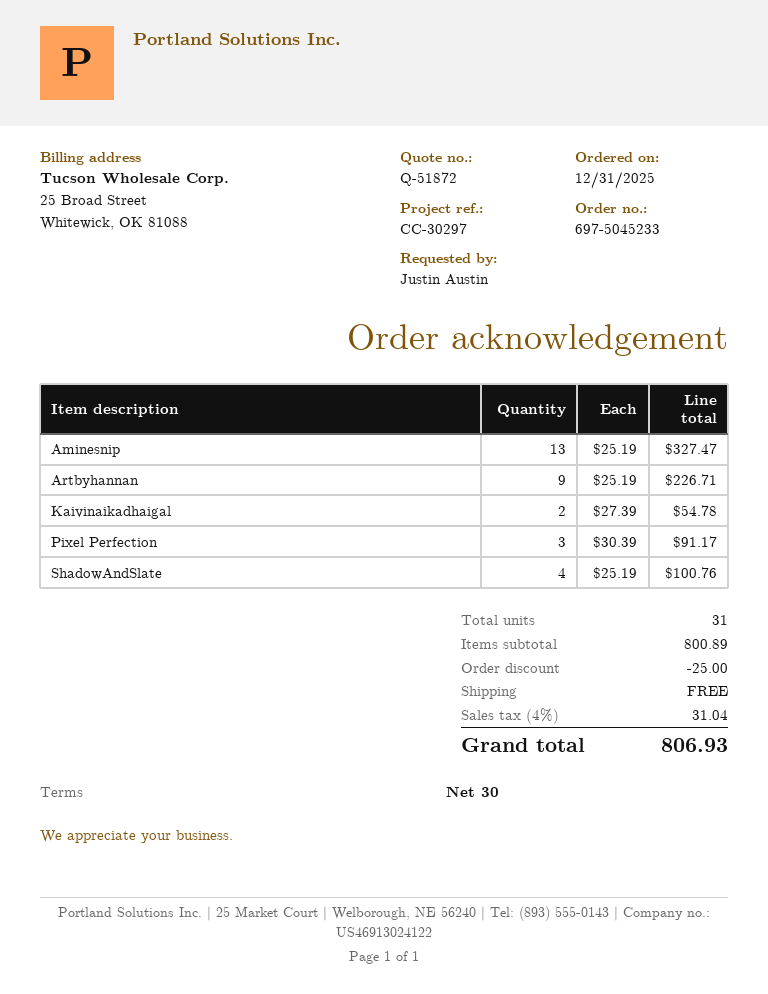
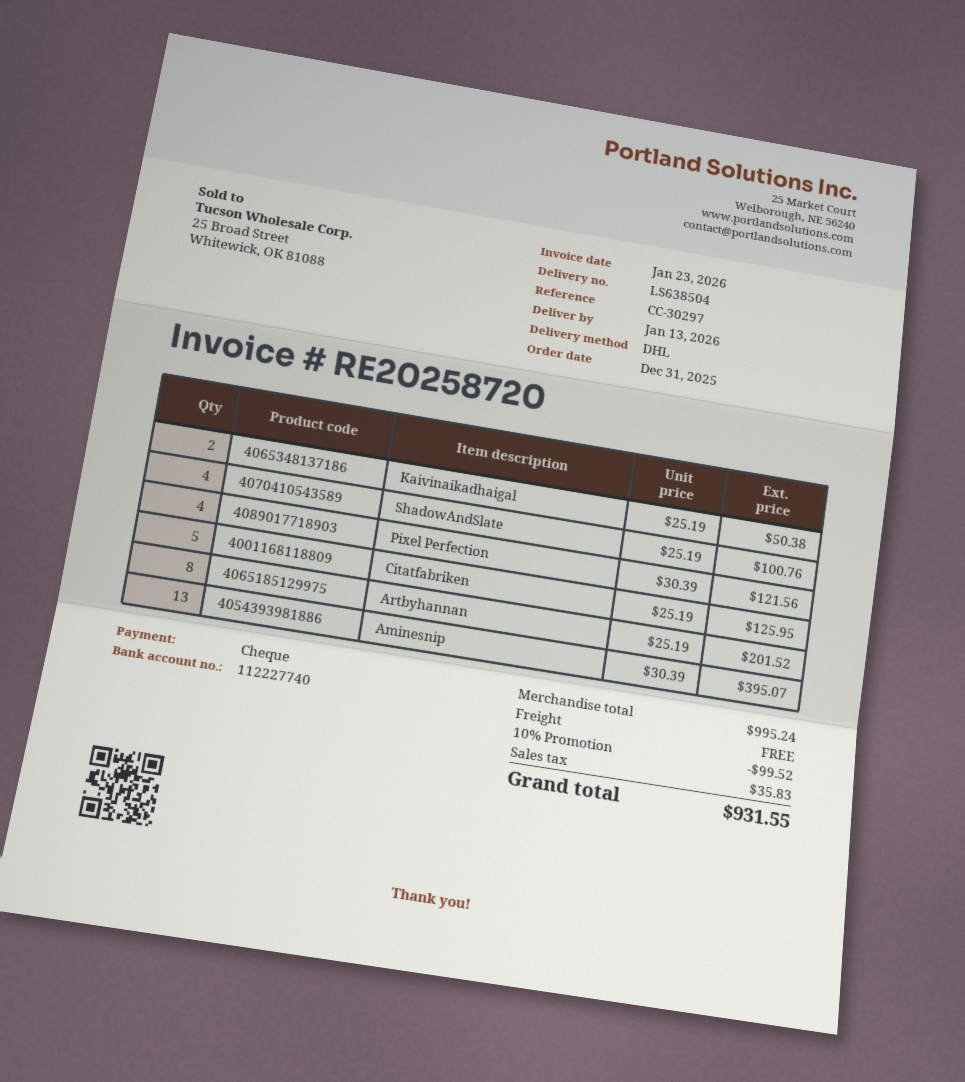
Aminesnip: 13 x 25.19 = 327.47 -> 13 x 30.39 = 395.07
Artbyhannan: 9 x 25.19 = 226.71 -> 8 x 25.19 = 201.52
Kaivinaikadhaigal: 2 x 27.39 = 54.78 -> 2 x 25.19 = 50.38
Pixel Perfection: 3 x 30.39 = 91.17 -> 4 x 30.39 = 121.56
Citatfabriken: none -> 5 x 25.19 = 125.95
subtotal: 800.89 -> 995.24
discount: 25.00 -> 99.52
tax: 31.04 -> 35.83
total: 806.93 -> 931.55

